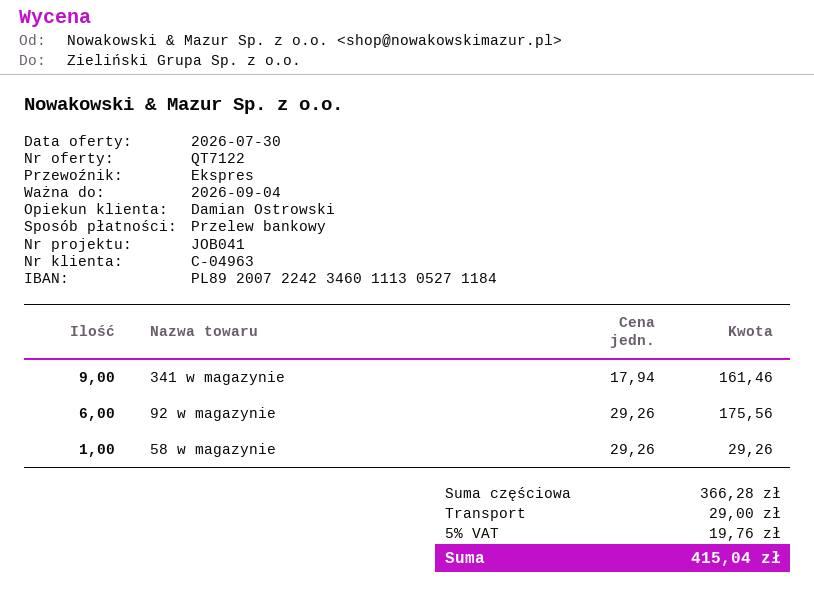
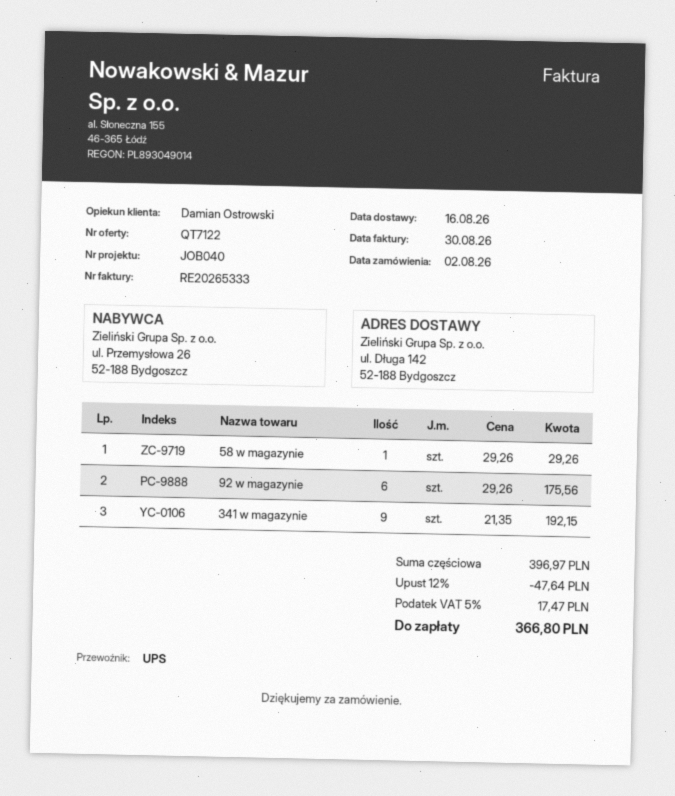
reference: JOB041 -> JOB040
shipping method: express -> UPS
341 w magazynie: 9 x 17.94 = 161.46 -> 9 x 21.35 = 192.15
subtotal: 366.28 -> 396.97
discount: none -> 12% = 47.64
shipping: 29.00 -> none
tax: 5% = 19.76 -> 5% = 17.47
total: 415.04 -> 366.80

